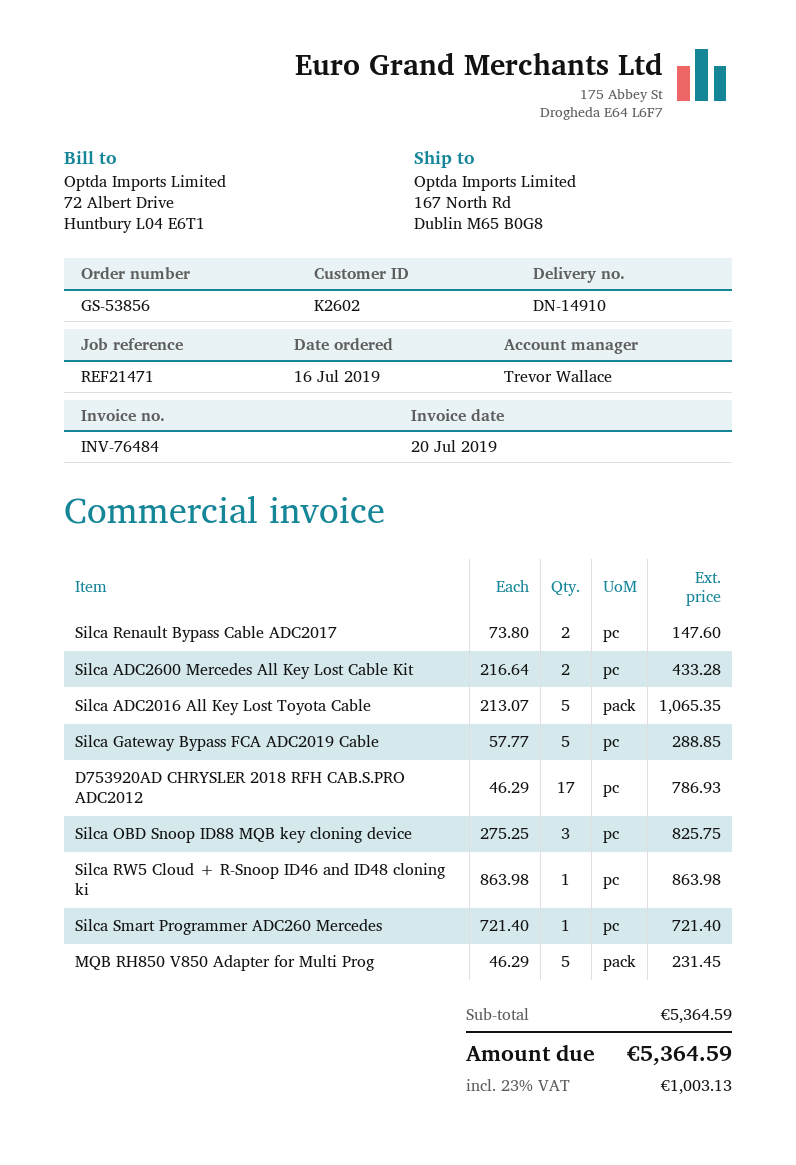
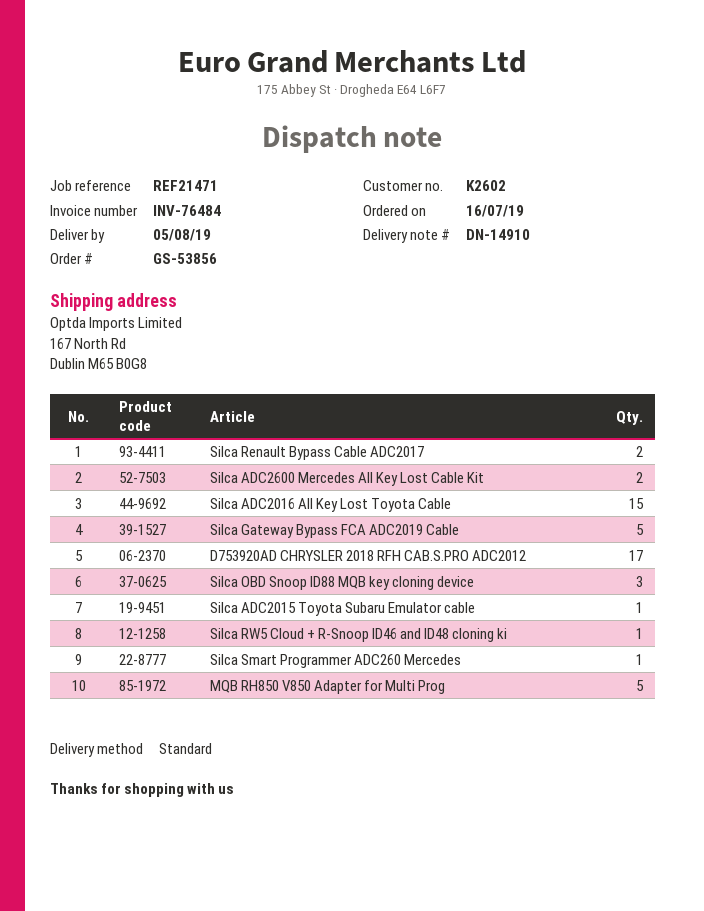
Silca ADC2016 All Key Lost Toyota Cable: 5 -> 15
Silca ADC2015 Toyota Subaru Emulator cable: none -> 1

